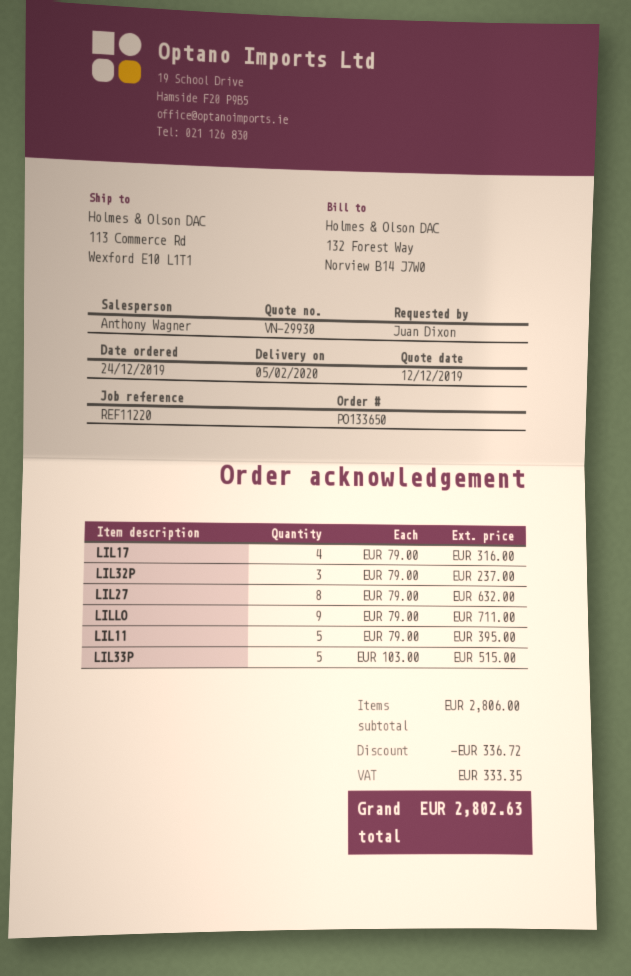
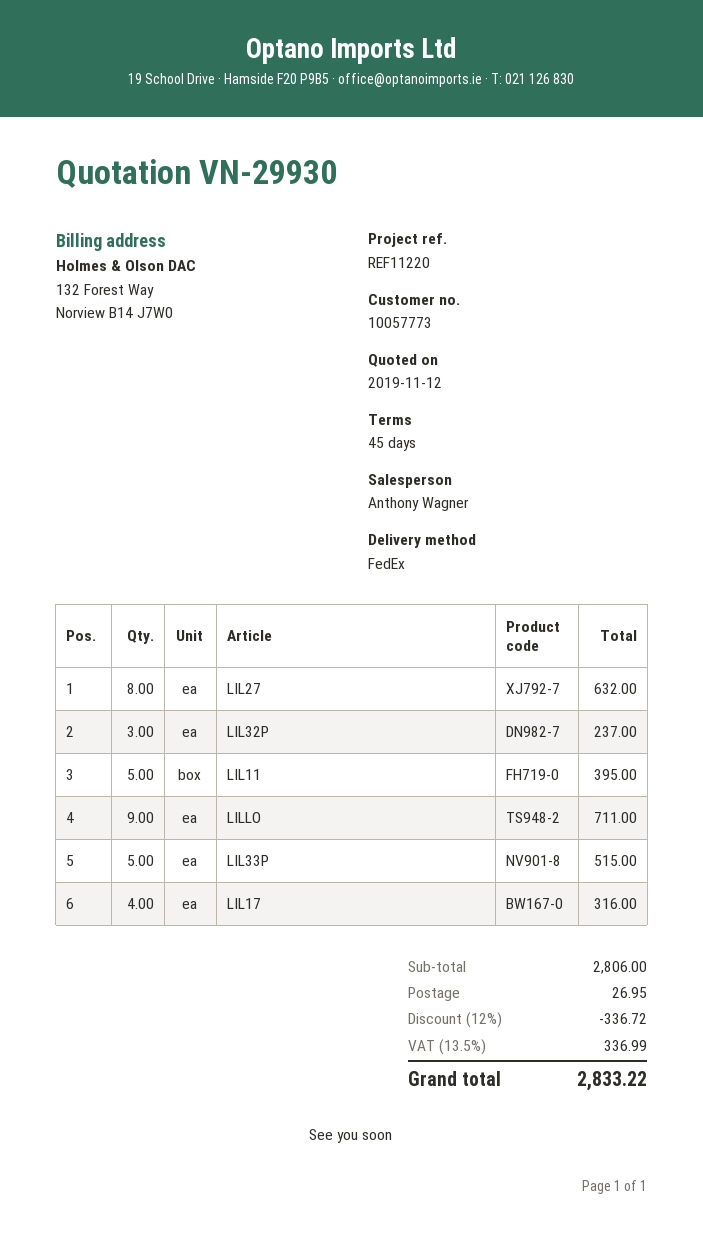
quote date: 2019-12-12 -> 2019-11-12
shipping: none -> 26.95
tax: 333.35 -> 336.99
total: 2802.63 -> 2833.22

